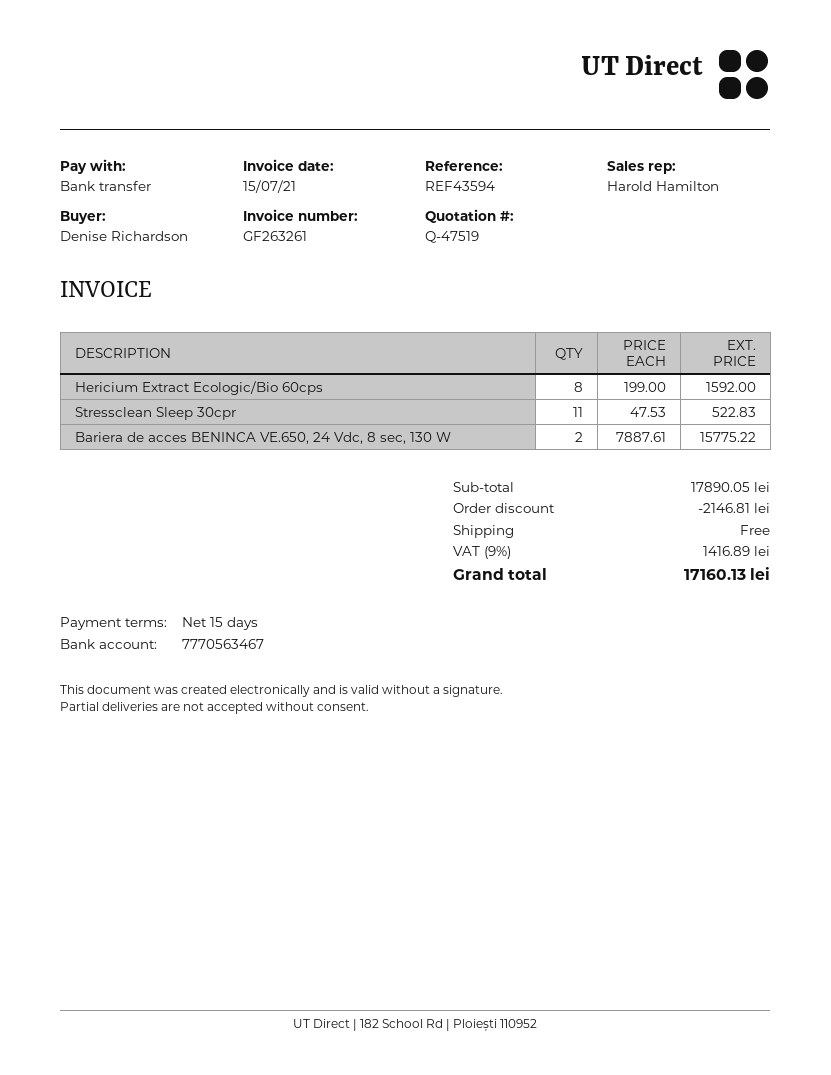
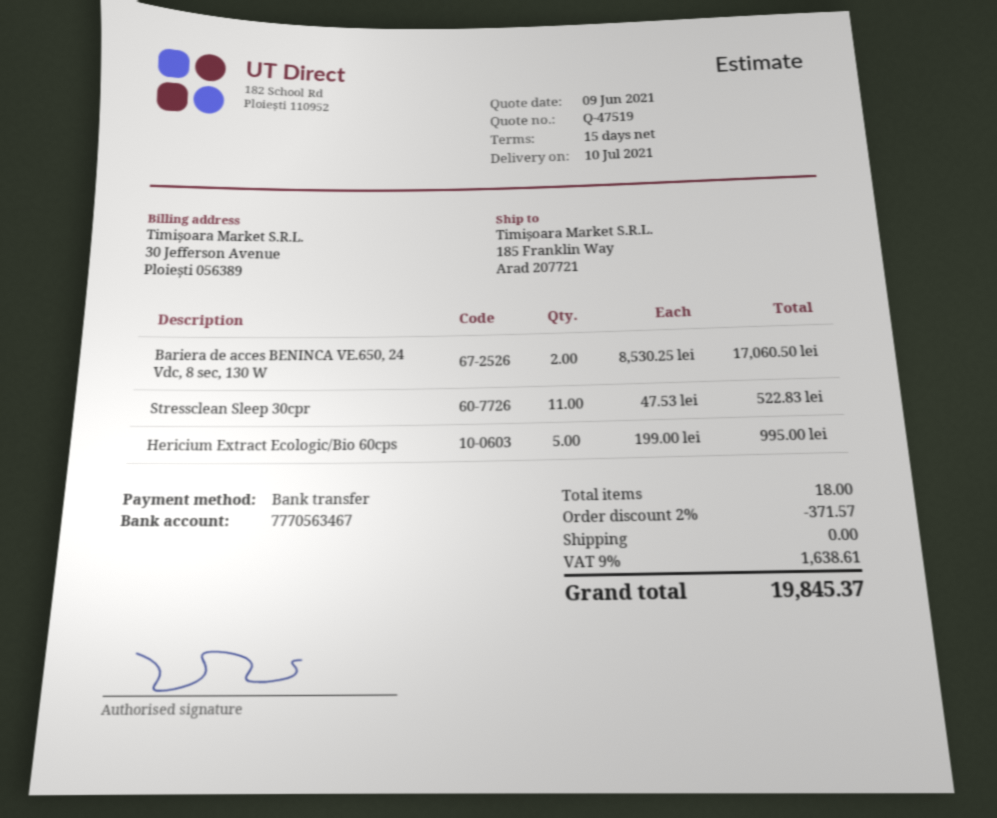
Hericium Extract Ecologic/Bio 60cps: 8 x 199.00 = 1592.00 -> 5 x 199.00 = 995.00
Bariera de acces BENINCA VE.650, 24 Vdc, 8 sec, 130 W: 2 x 7887.61 = 15775.22 -> 2 x 8530.25 = 17060.50
discount: 2146.81 -> 371.57
tax: 9% = 1416.89 -> 9% = 1638.61
total: 17160.13 -> 19845.37

